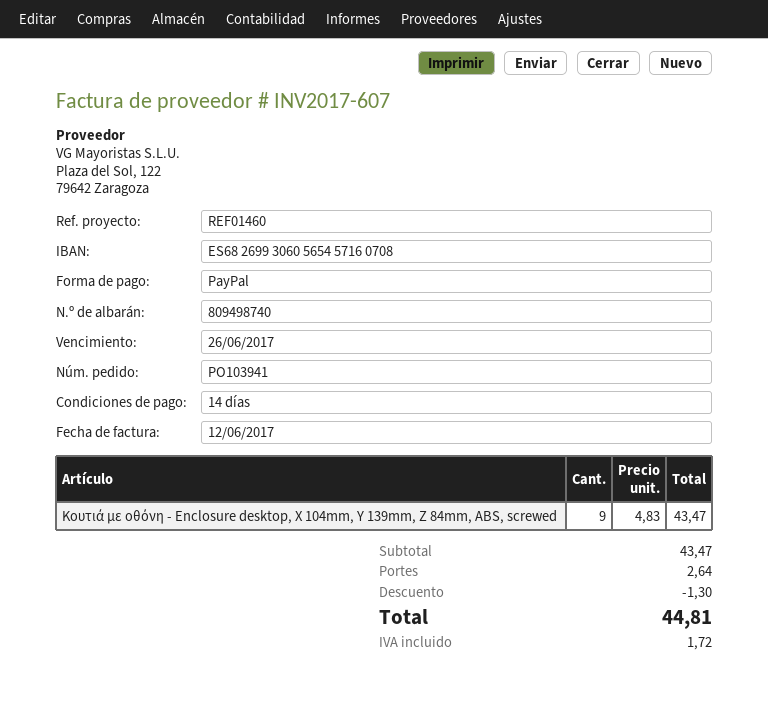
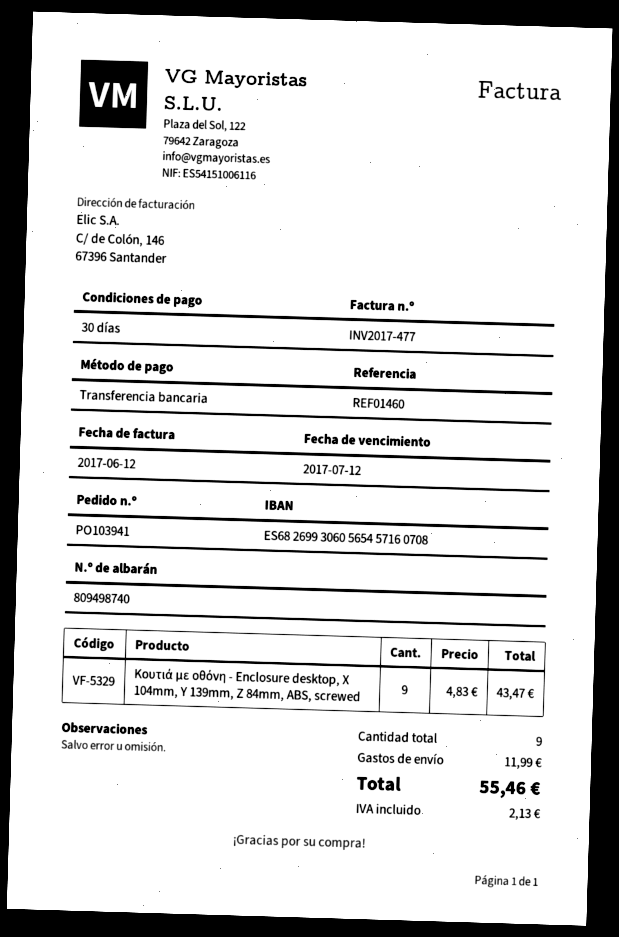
invoice number: INV2017-607 -> INV2017-477
payment terms: 14 days -> 30 days
due date: 2017-06-26 -> 2017-07-12
payment method: PayPal -> bank transfer
discount: 1.30 -> none
shipping: 2.64 -> 11.99
tax: 1.72 -> 2.13
total: 44.81 -> 55.46

